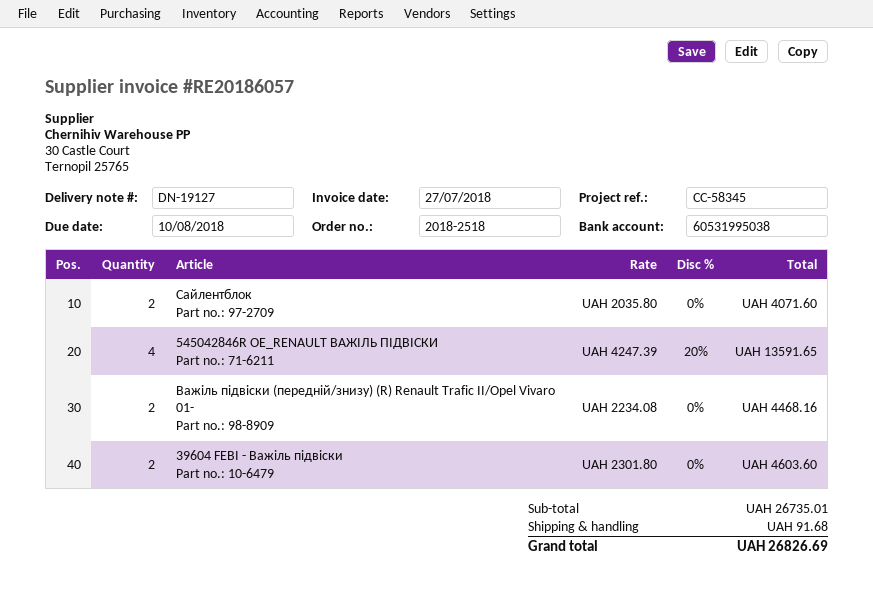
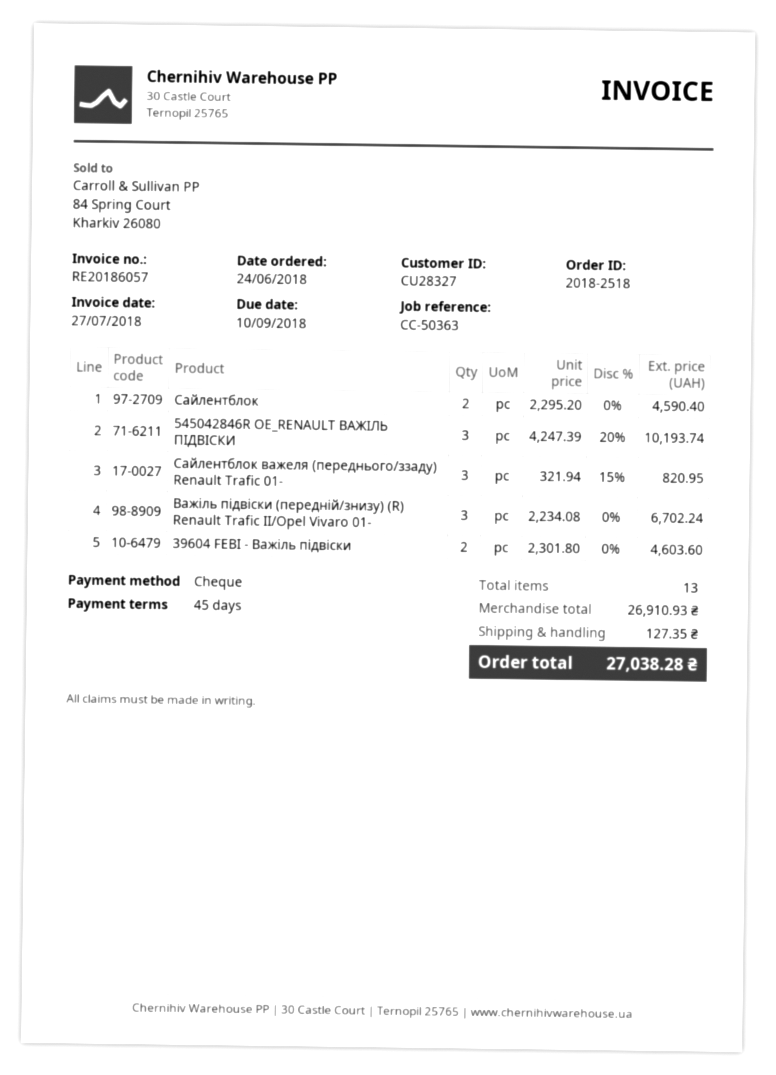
due date: 2018-08-10 -> 2018-09-10
reference: CC-58345 -> CC-50363
Сайлентблок: 2 x 2035.80 = 4071.60 -> 2 x 2295.20 = 4590.40
545042846R OE_RENAULT ВАЖІЛЬ ПІДВІСКИ: 4 x 4247.39 - 20% = 13591.65 -> 3 x 4247.39 - 20% = 10193.74
Важіль підвіски (передній/знизу) (R) Renault Trafic II/Opel Vivaro 01-: 2 x 2234.08 = 4468.16 -> 3 x 2234.08 = 6702.24
Сайлентблок важеля (переднього/ззаду) Renault Trafic 01-: none -> 3 x 321.94 - 15% = 820.95
subtotal: 26735.01 -> 26910.93
shipping: 91.68 -> 127.35
total: 26826.69 -> 27038.28

